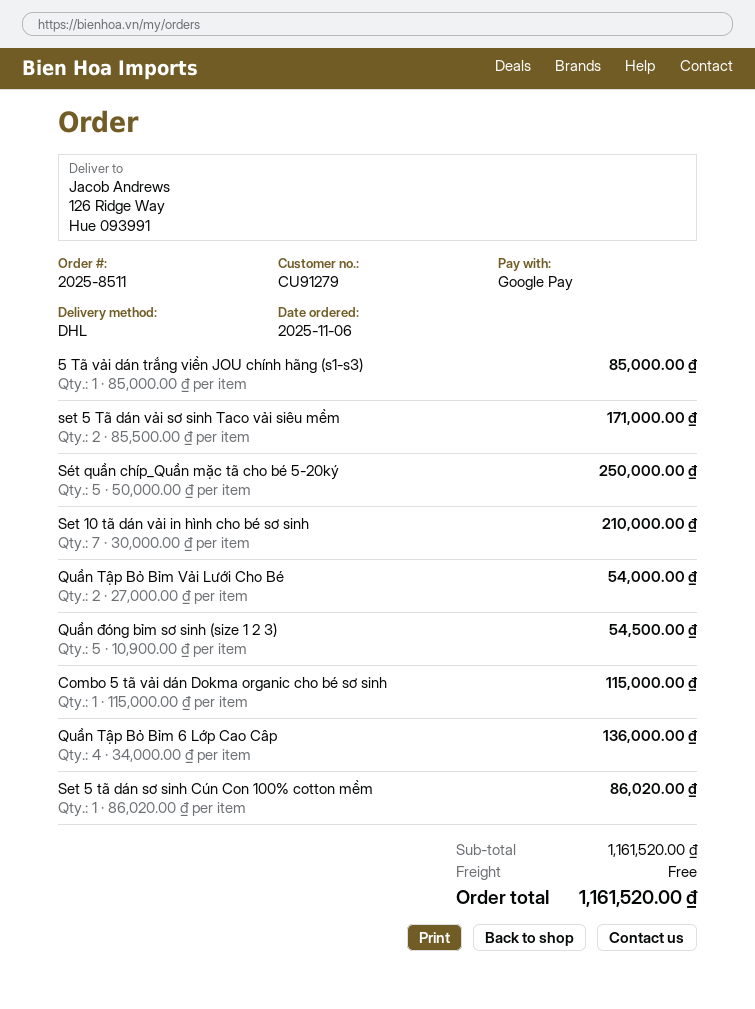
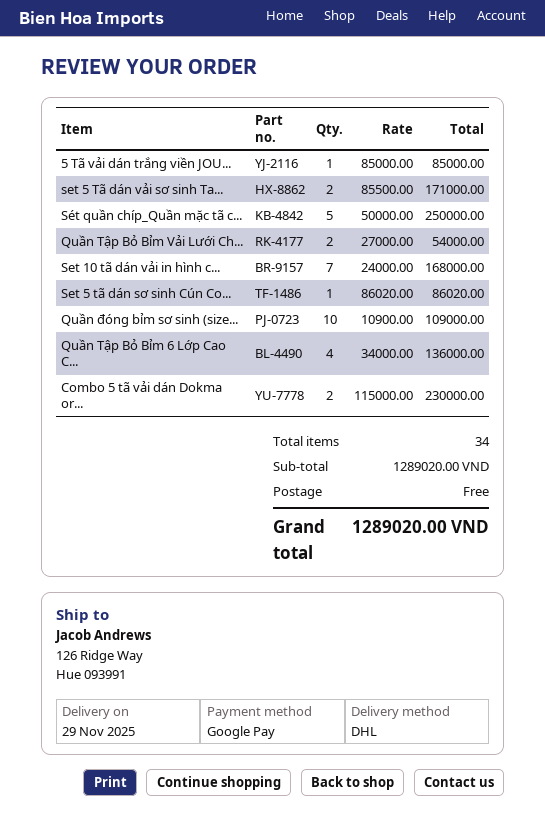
Set 10 tã dán vải in hình cho bé sơ sinh: 7 x 30000.00 = 210000.00 -> 7 x 24000.00 = 168000.00
Quần đóng bỉm sơ sinh (size 1 2 3): 5 x 10900.00 = 54500.00 -> 10 x 10900.00 = 109000.00
Combo 5 tã vải dán Dokma organic cho bé sơ sinh: 1 x 115000.00 = 115000.00 -> 2 x 115000.00 = 230000.00
subtotal: 1161520.00 -> 1289020.00
total: 1161520.00 -> 1289020.00

